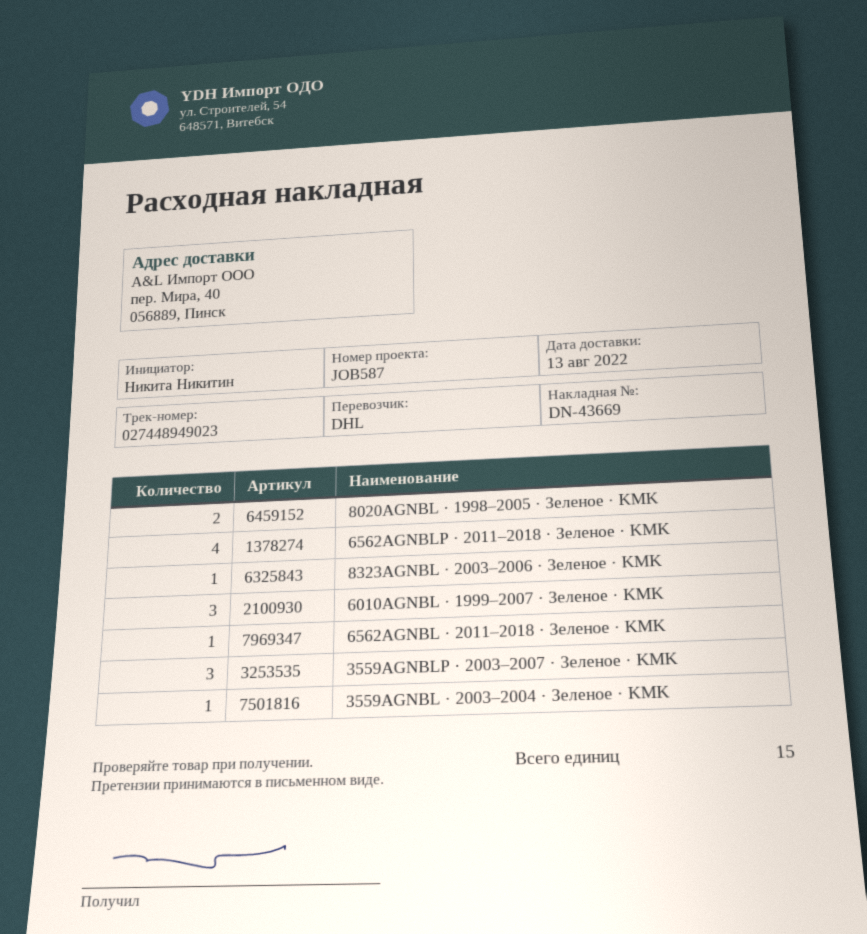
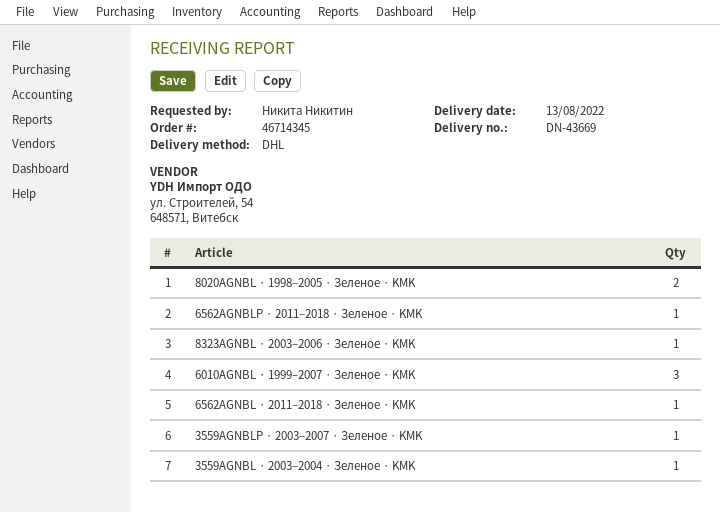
6562AGNBLP · 2011–2018 · Зеленое · KMK: 4 -> 1
3559AGNBLP · 2003–2007 · Зеленое · KMK: 3 -> 1

